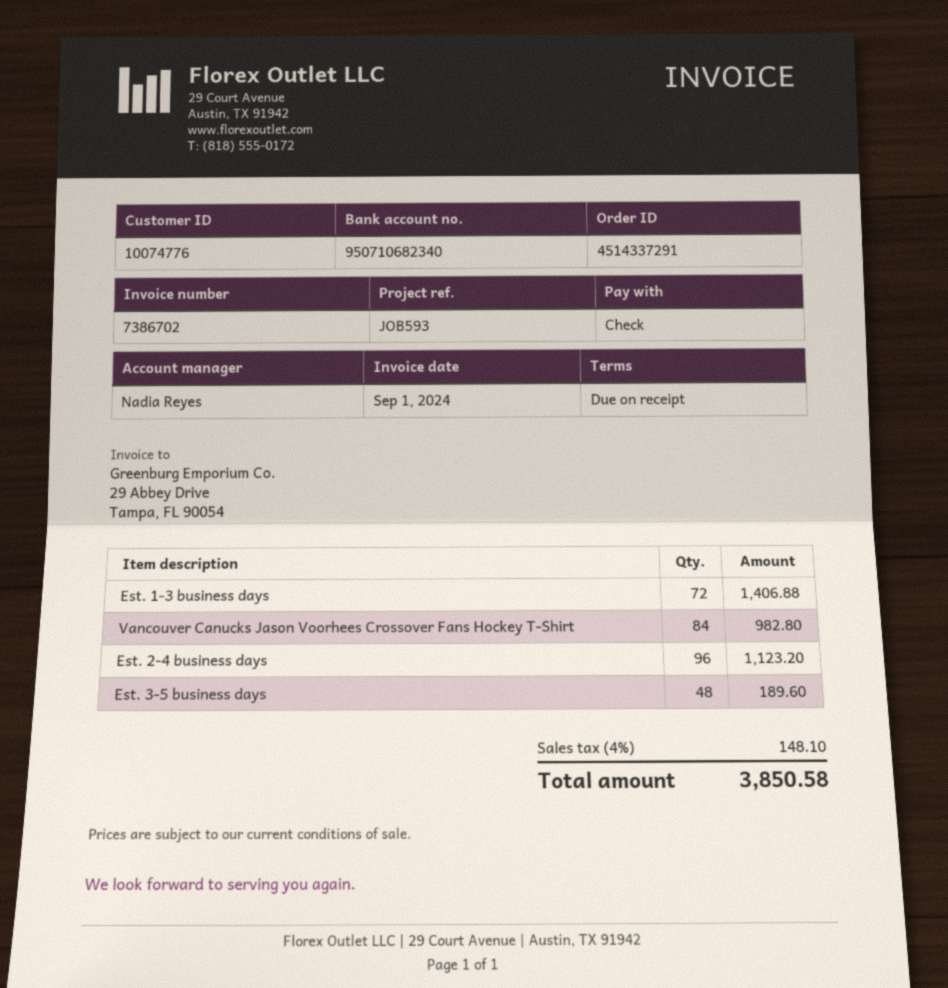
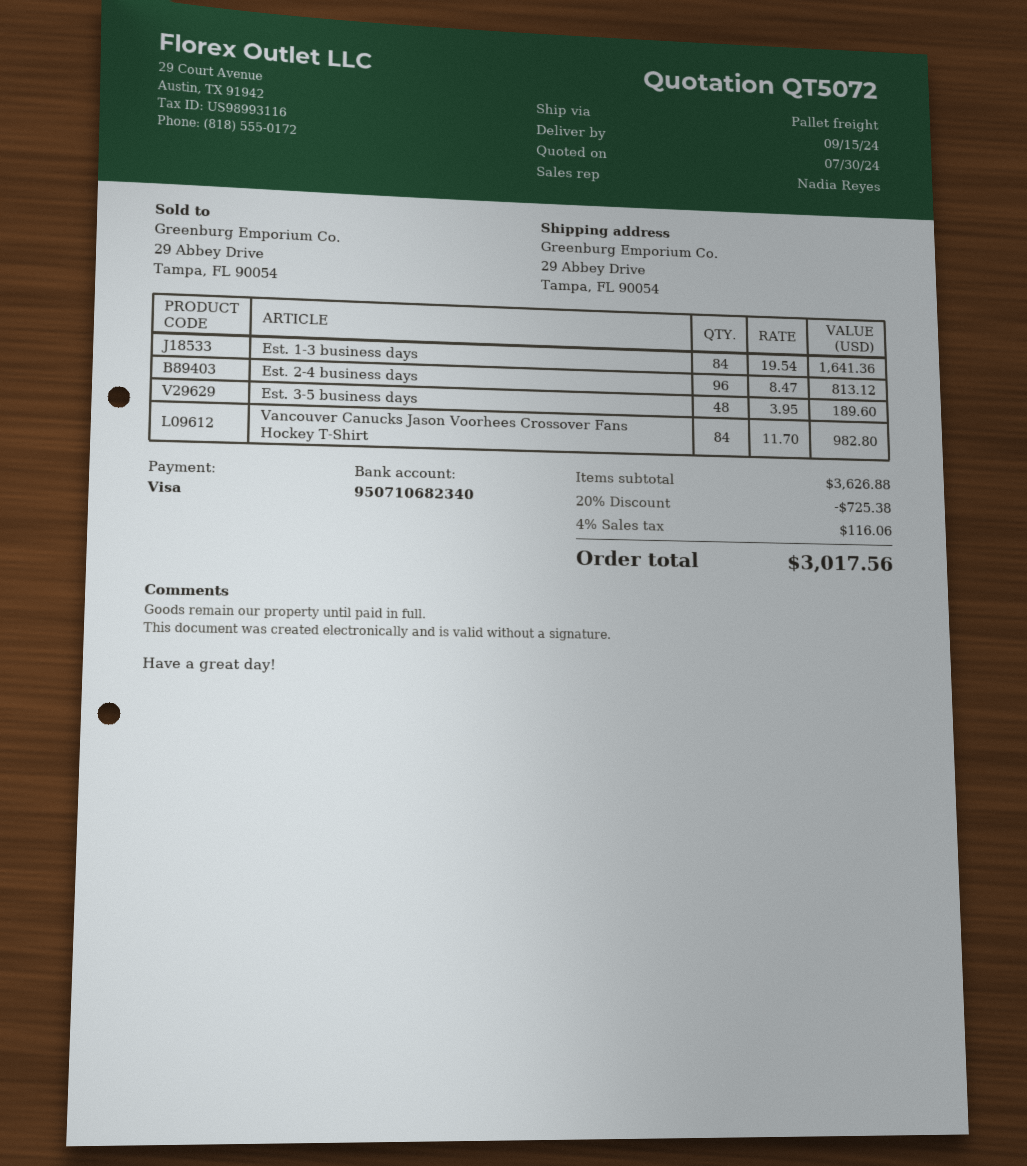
payment method: cheque -> Visa
Est. 1-3 business days: 72 for 1406.88 -> 84 for 1641.36
Est. 2-4 business days: 96 for 1123.20 -> 96 for 813.12
discount: none -> 20% = 725.38
tax: 4% = 148.10 -> 4% = 116.06
total: 3850.58 -> 3017.56

